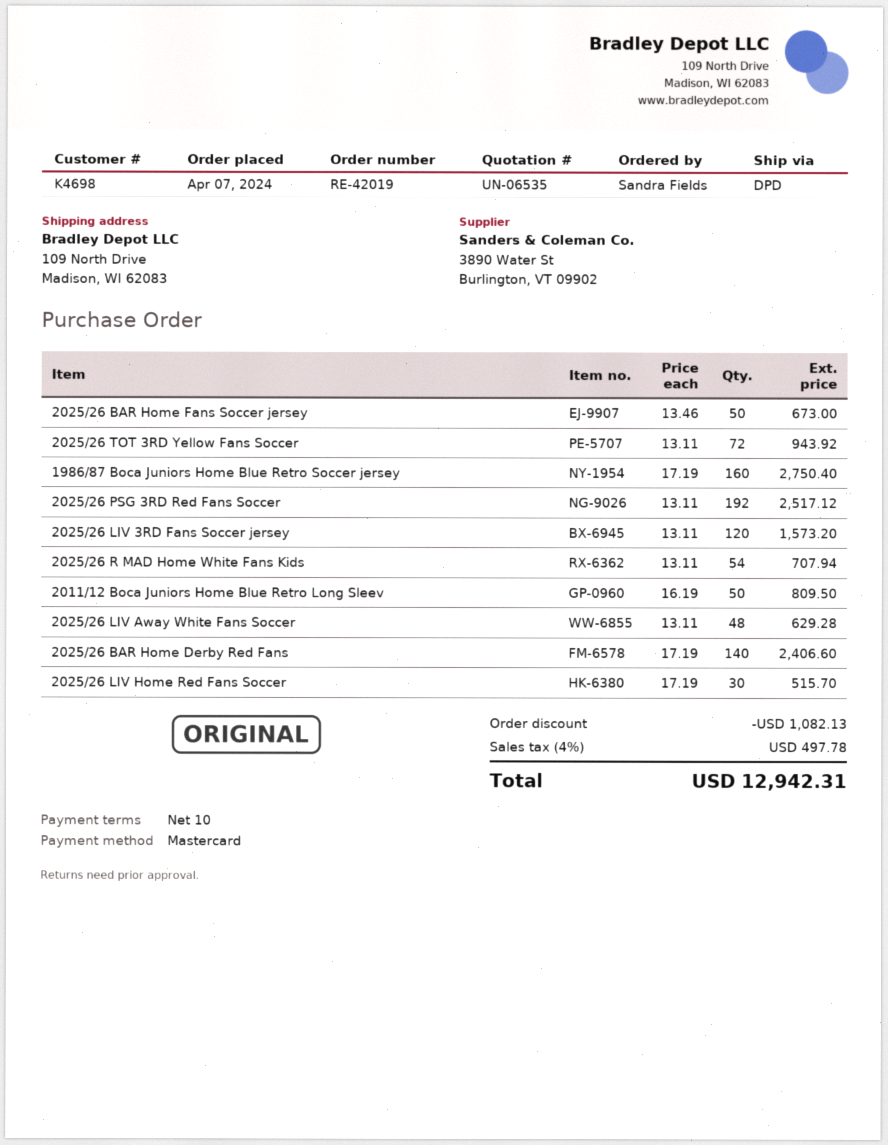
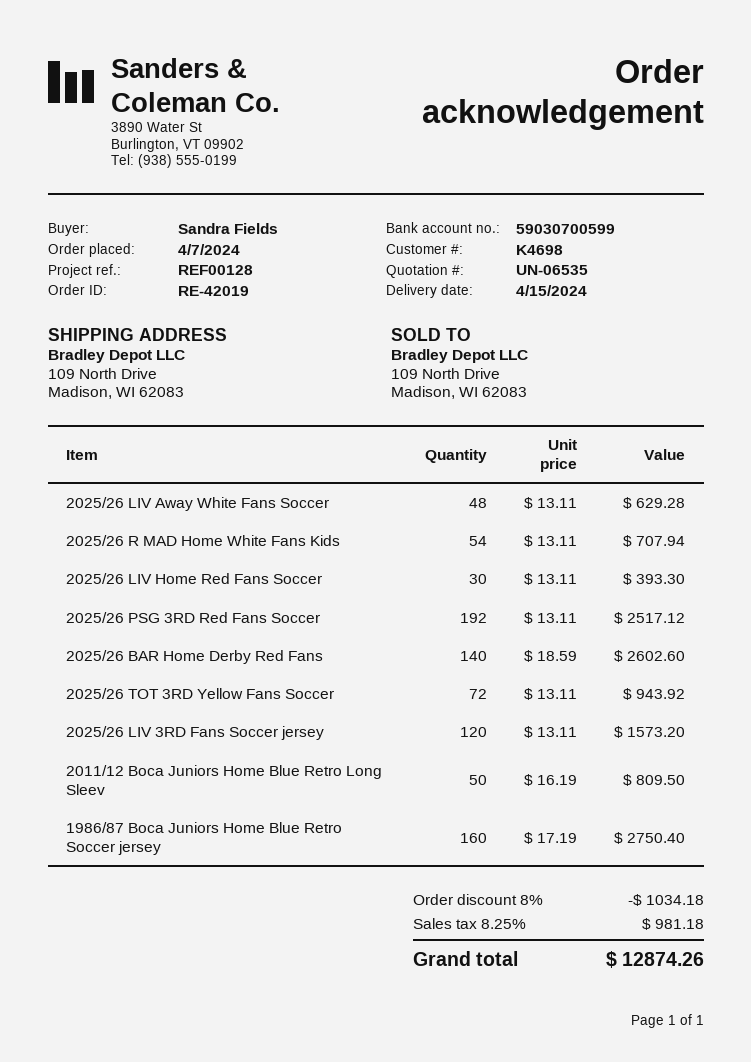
2025/26 BAR Home Fans Soccer jersey: 50 x 13.46 = 673.00 -> none
2025/26 BAR Home Derby Red Fans: 140 x 17.19 = 2406.60 -> 140 x 18.59 = 2602.60
2025/26 LIV Home Red Fans Soccer: 30 x 17.19 = 515.70 -> 30 x 13.11 = 393.30
discount: 1082.13 -> 1034.18
tax: 4% = 497.78 -> 8.25% = 981.18
total: 12942.31 -> 12874.26

